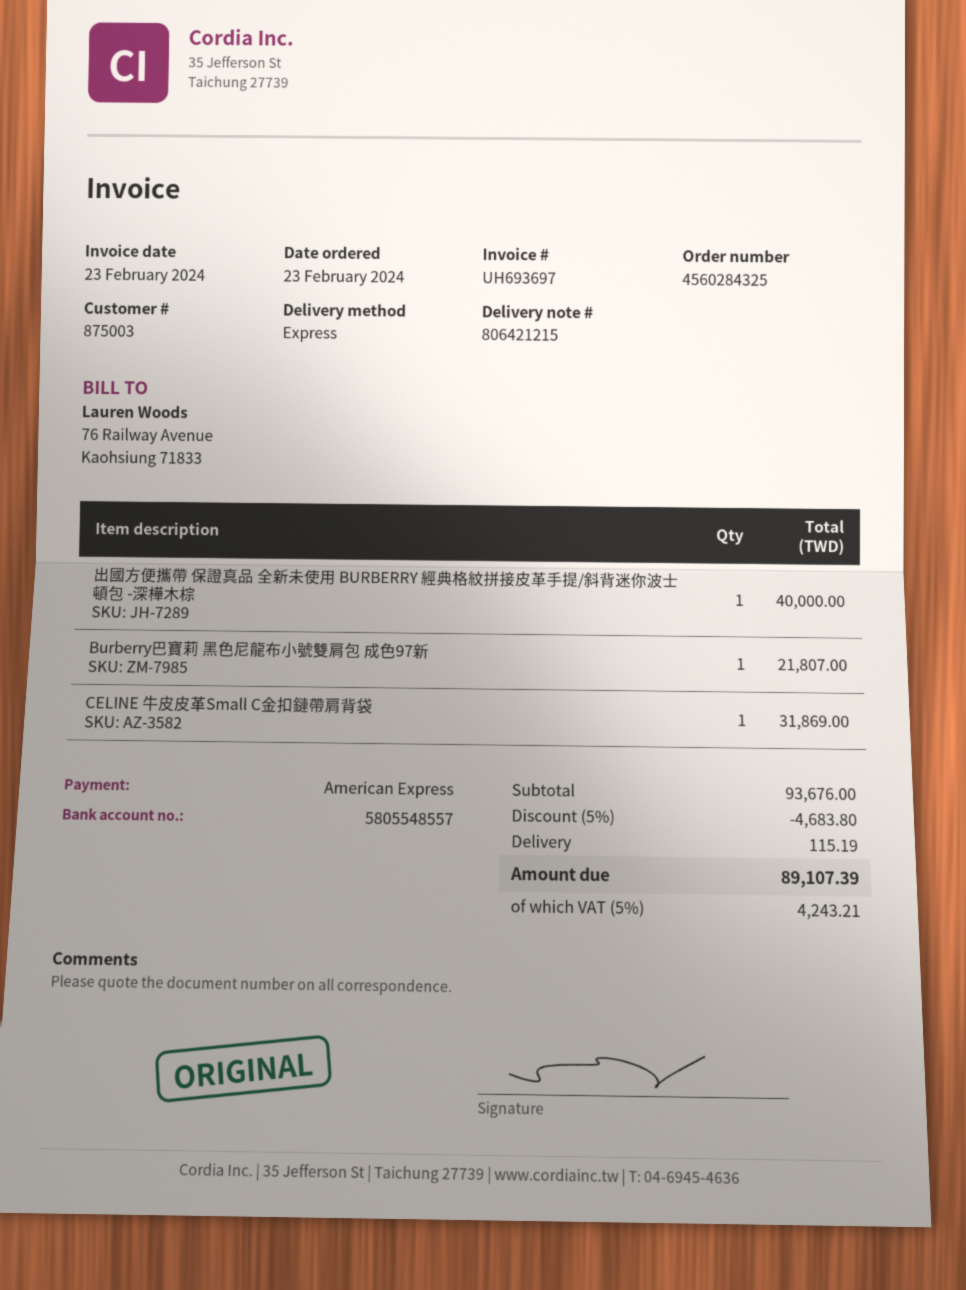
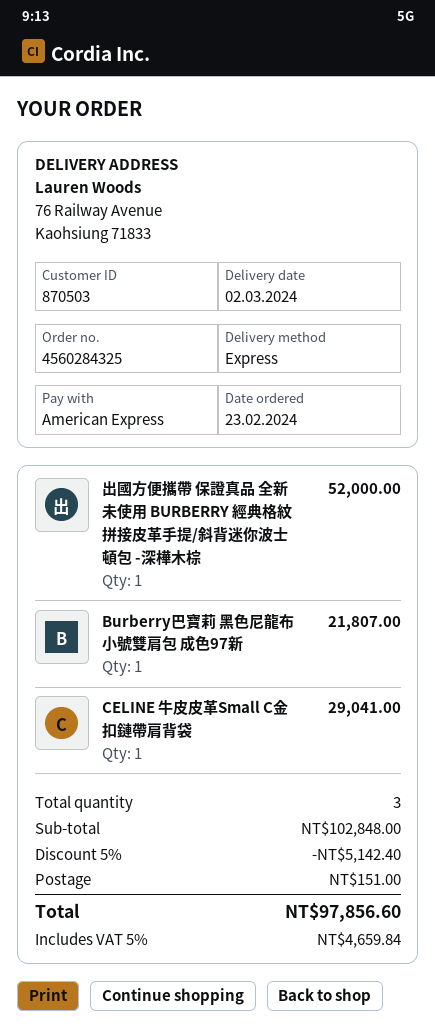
customer number: 875003 -> 870503
出國方便攜帶 保證真品 全新未使用 BURBERRY 經典格紋拼接皮革手提/斜背迷你波士頓包 -深樺木棕: 1 for 40000.00 -> 1 for 52000.00
CELINE 牛皮皮革Small C金扣鏈帶肩背袋: 1 for 31869.00 -> 1 for 29041.00
subtotal: 93676.00 -> 102848.00
discount: 5% = 4683.80 -> 5% = 5142.40
shipping: 115.19 -> 151.00
tax: 5% = 4243.21 -> 5% = 4659.84
total: 89107.39 -> 97856.60

